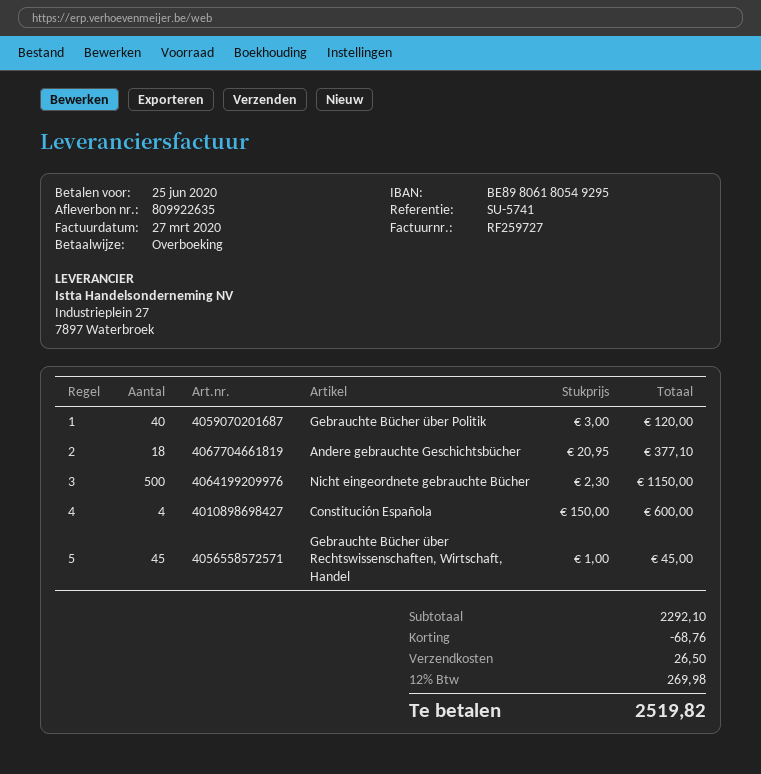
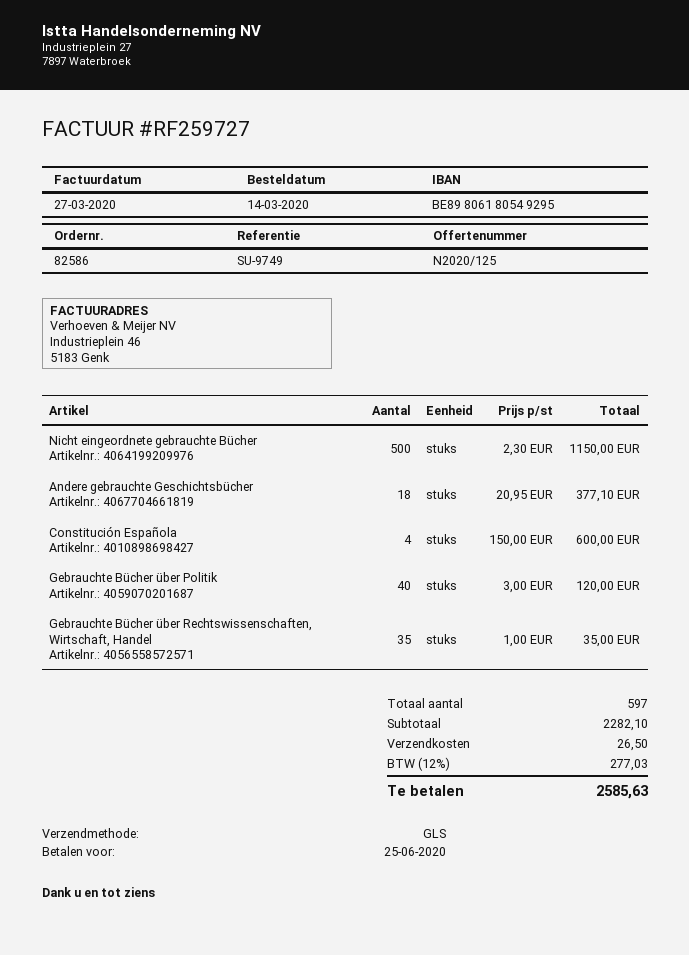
reference: SU-5741 -> SU-9749
Gebrauchte Bücher über Rechtswissenschaften, Wirtschaft, Handel: 45 x 1.00 = 45.00 -> 35 x 1.00 = 35.00
subtotal: 2292.10 -> 2282.10
discount: 68.76 -> none
tax: 12% = 269.98 -> 12% = 277.03
total: 2519.82 -> 2585.63

